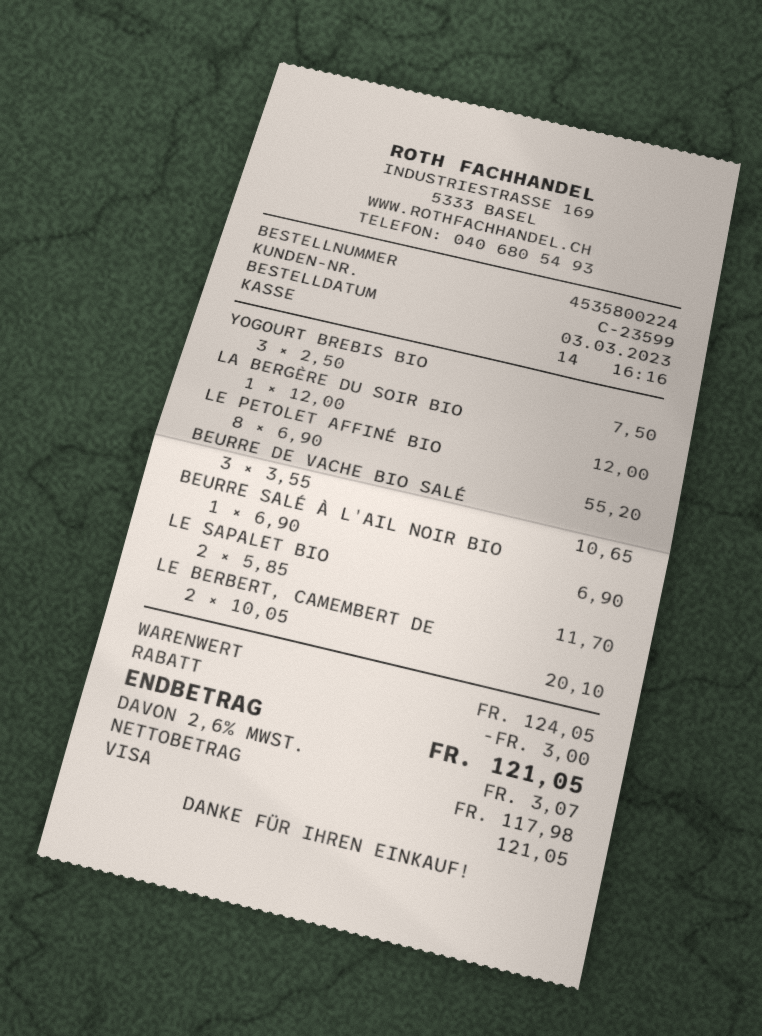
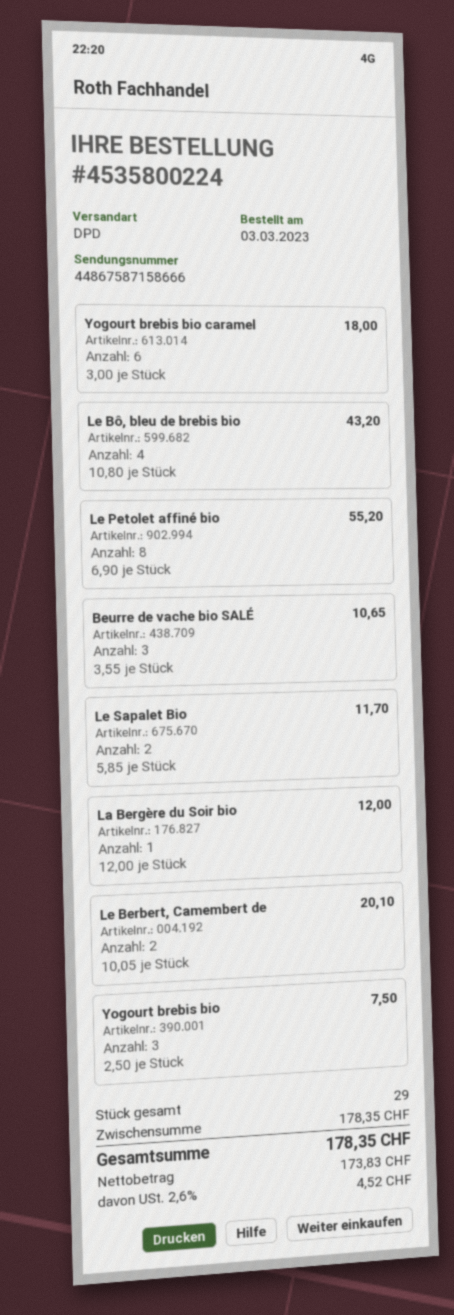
BEURRE SALÉ À L'AIL NOIR BIO: 1 x 6.90 = 6.90 -> none
Yogourt brebis bio caramel: none -> 6 x 3.00 = 18.00
Le Bô, bleu de brebis bio: none -> 4 x 10.80 = 43.20
subtotal: 124.05 -> 178.35
discount: 3.00 -> none
net: 117.98 -> 173.83
tax: 2.6% = 3.07 -> 2.6% = 4.52
total: 121.05 -> 178.35

